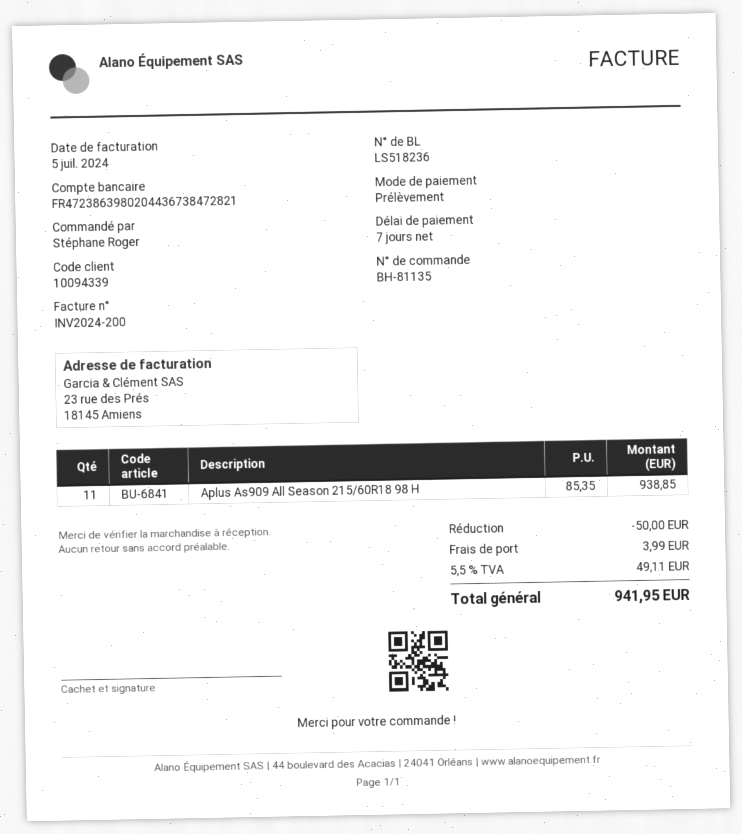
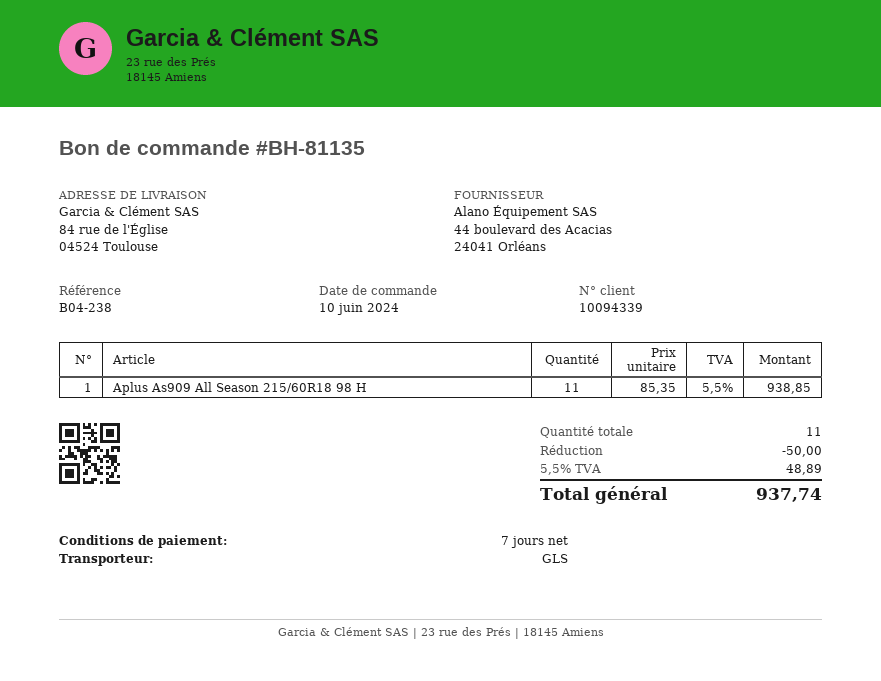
shipping: 3.99 -> none
tax: 5.5% = 49.11 -> 5.5% = 48.89
total: 941.95 -> 937.74

